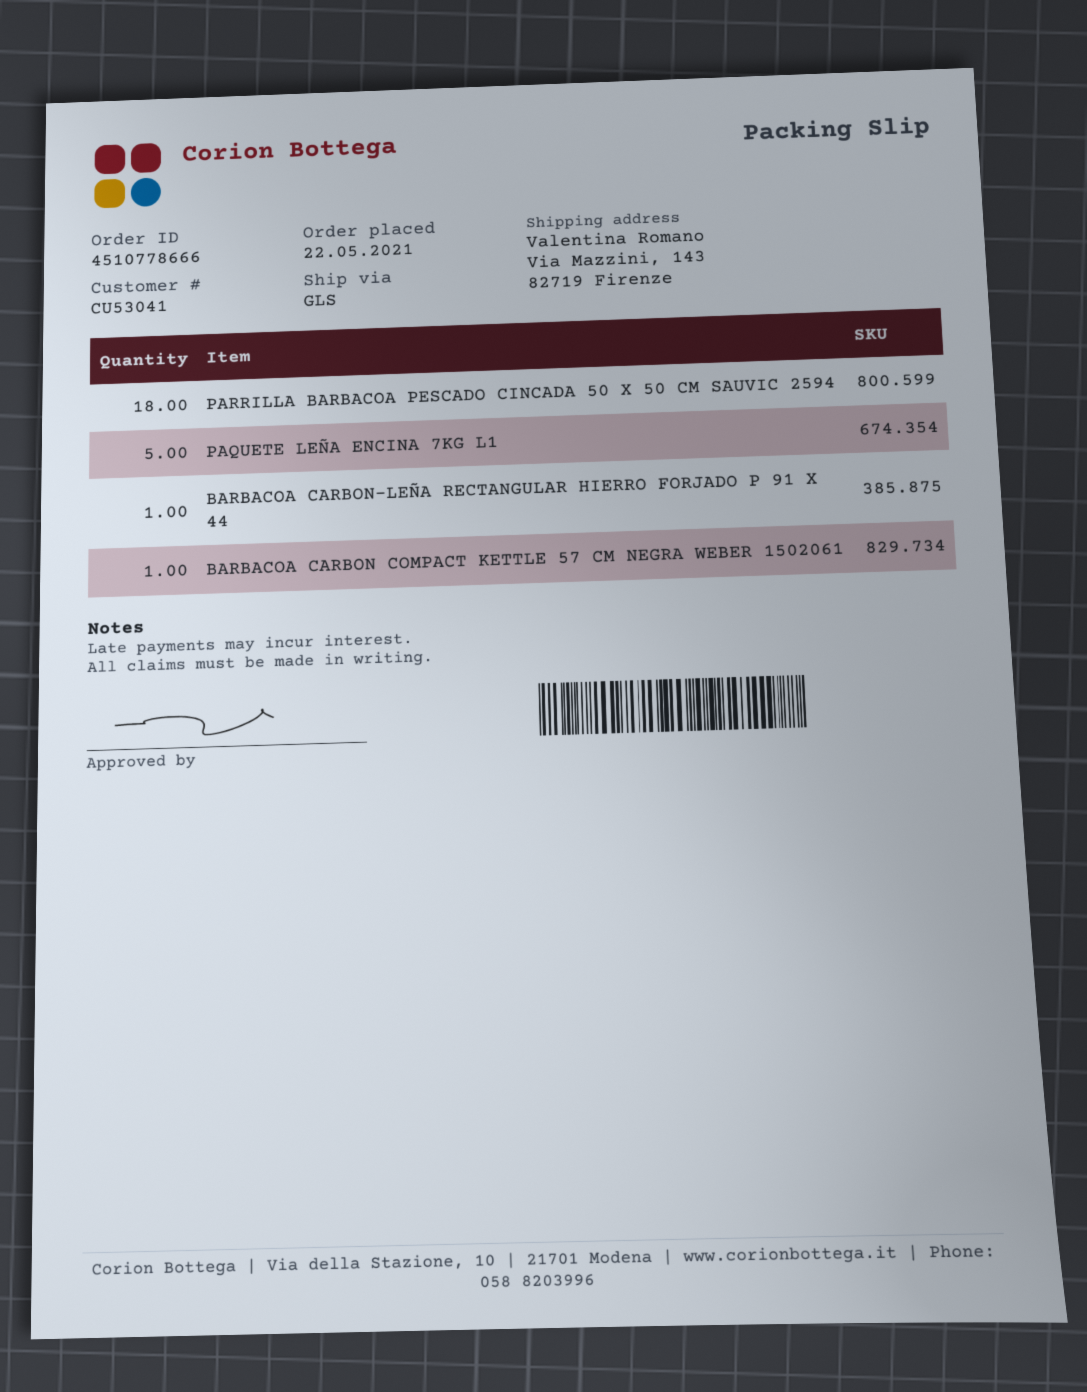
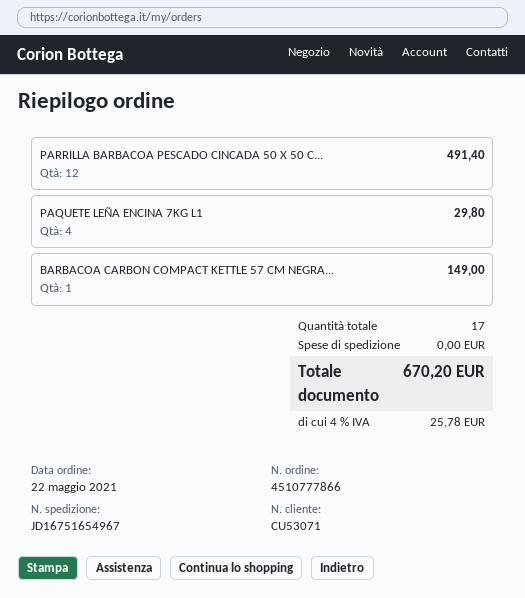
order number: 4510778666 -> 4510777866
customer number: CU53041 -> CU53071
PARRILLA BARBACOA PESCADO CINCADA 50 X 50 CM SAUVIC 2594: 18 -> 12
PAQUETE LEÑA ENCINA 7KG L1: 5 -> 4
BARBACOA CARBON-LEÑA RECTANGULAR HIERRO FORJADO P 91 X 44: 1 -> none

